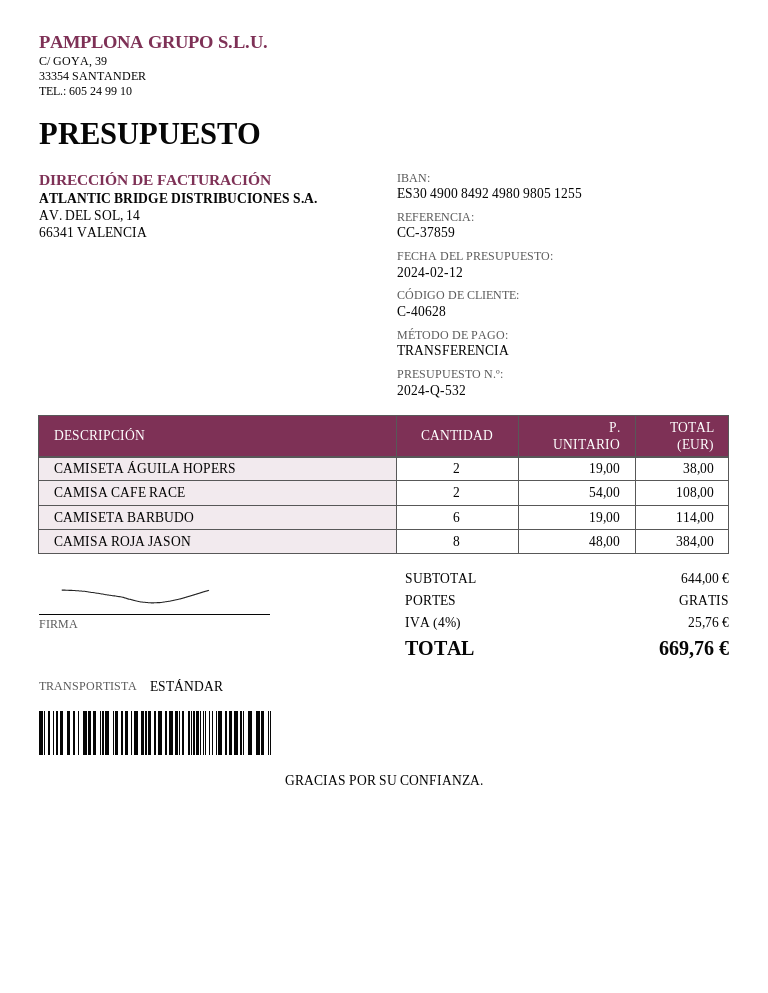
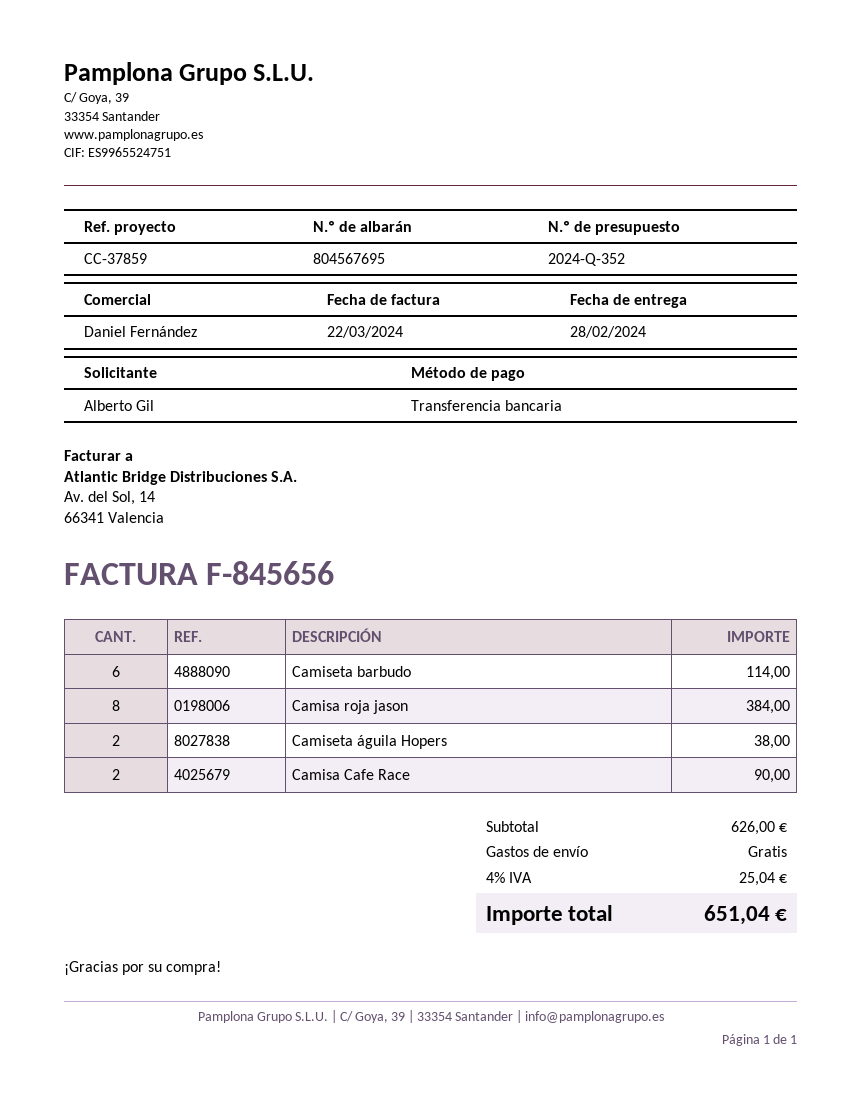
quote number: 2024-Q-532 -> 2024-Q-352
CAMISA CAFE RACE: 2 for 108.00 -> 2 for 90.00
subtotal: 644.00 -> 626.00
tax: 4% = 25.76 -> 4% = 25.04
total: 669.76 -> 651.04

